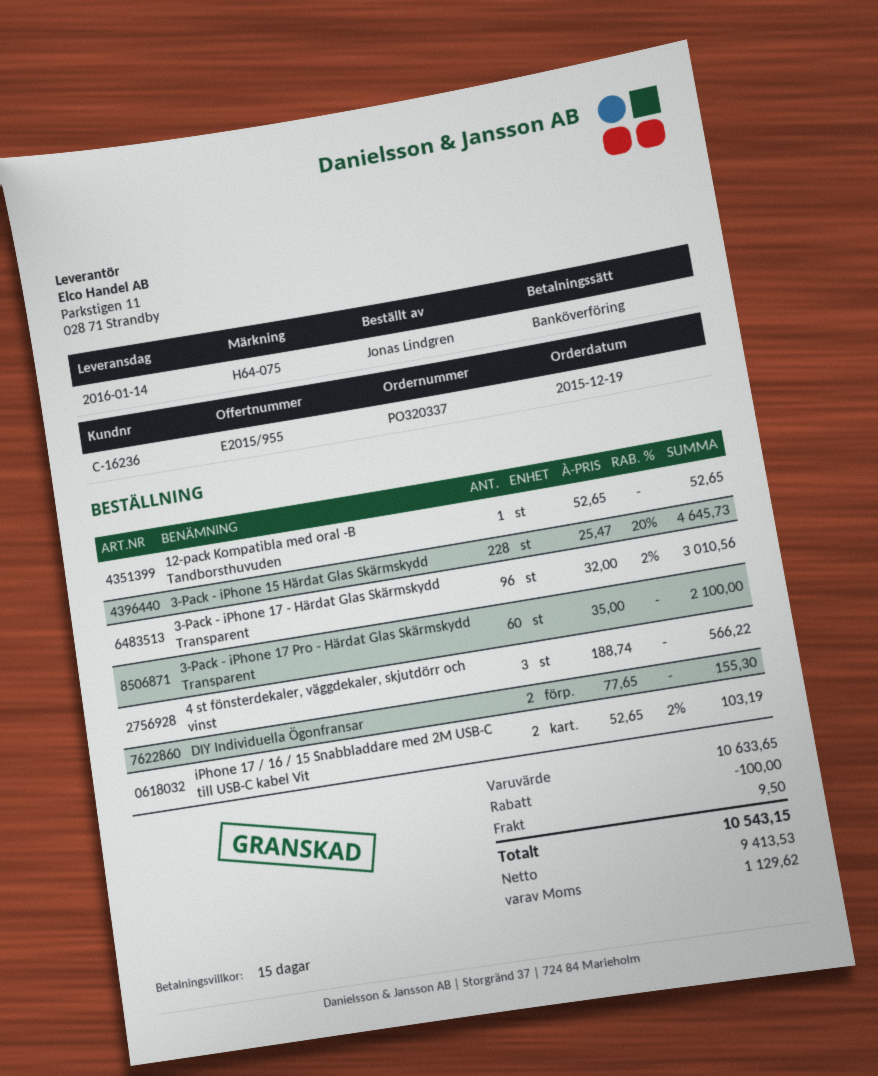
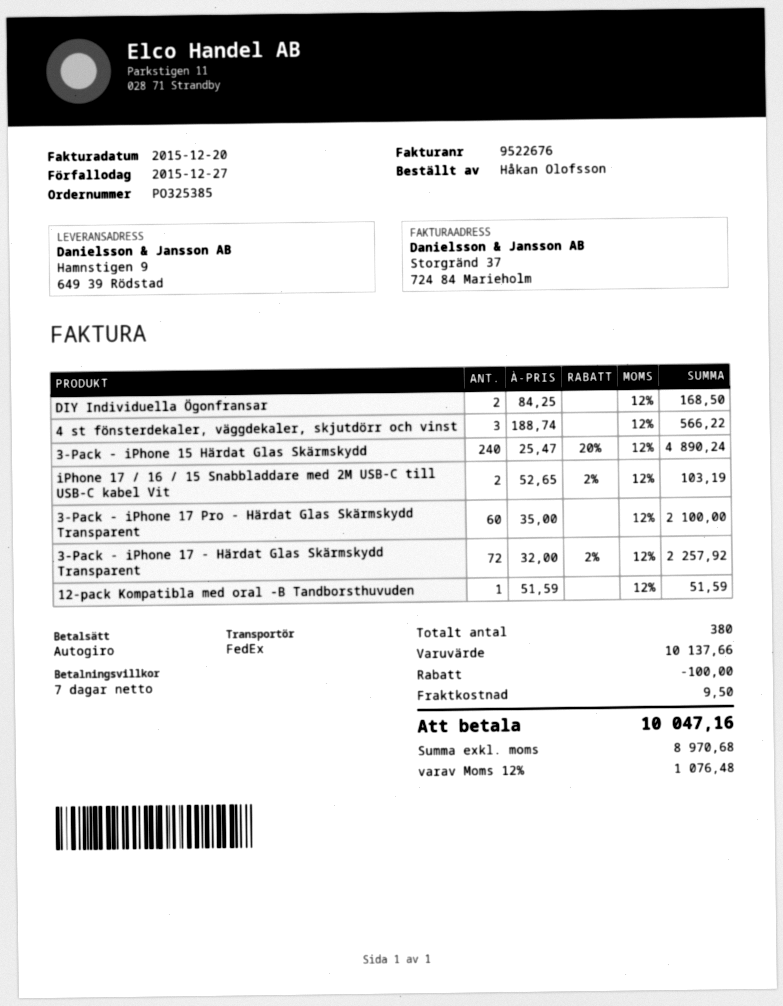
order number: PO320337 -> PO325385
payment terms: 15 days -> 7 days
ordered by: Jonas Lindgren -> Håkan Olofsson
payment method: bank transfer -> direct debit
12-pack Kompatibla med oral -B Tandborsthuvuden: 1 x 52.65 = 52.65 -> 1 x 51.59 = 51.59
3-Pack - iPhone 15 Härdat Glas Skärmskydd: 228 x 25.47 - 20% = 4645.73 -> 240 x 25.47 - 20% = 4890.24
3-Pack - iPhone 17 - Härdat Glas Skärmskydd Transparent: 96 x 32.00 - 2% = 3010.56 -> 72 x 32.00 - 2% = 2257.92
DIY Individuella Ögonfransar: 2 x 77.65 = 155.30 -> 2 x 84.25 = 168.50
subtotal: 10633.65 -> 10137.66
net: 9413.53 -> 8970.68
tax: 1129.62 -> 1076.48
total: 10543.15 -> 10047.16

